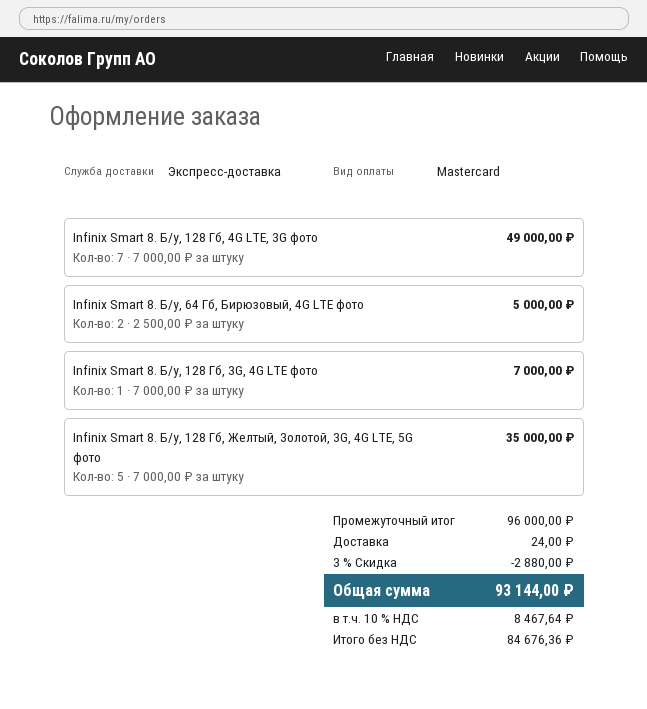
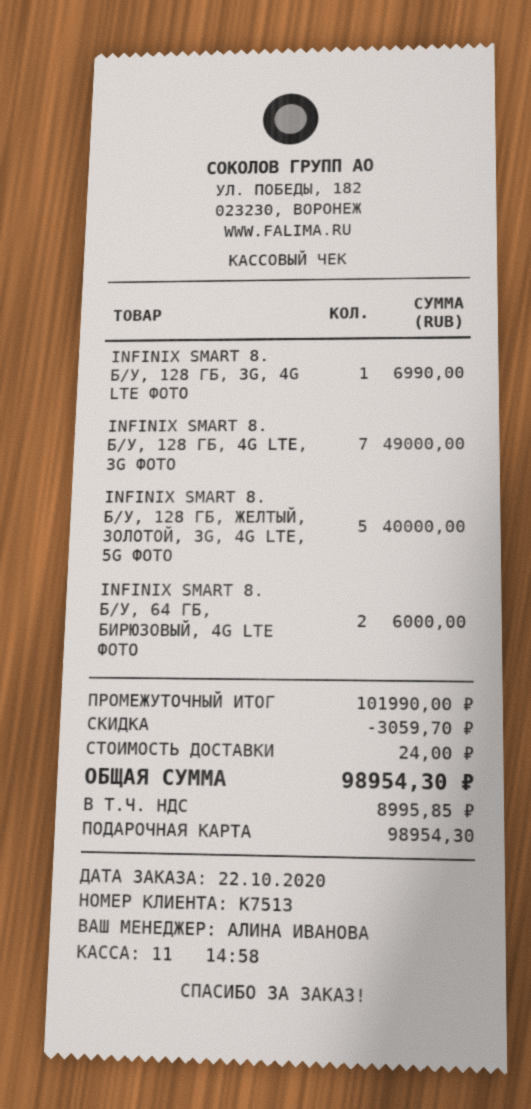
payment method: Mastercard -> gift card
Infinix Smart 8. Б/у, 64 Гб, Бирюзовый, 4G LTE фото: 2 for 5000.00 -> 2 for 6000.00
Infinix Smart 8. Б/у, 128 Гб, 3G, 4G LTE фото: 1 for 7000.00 -> 1 for 6990.00
Infinix Smart 8. Б/у, 128 Гб, Желтый, Золотой, 3G, 4G LTE, 5G фото: 5 for 35000.00 -> 5 for 40000.00
subtotal: 96000.00 -> 101990.00
discount: 2880.00 -> 3059.70
tax: 8467.64 -> 8995.85
total: 93144.00 -> 98954.30

